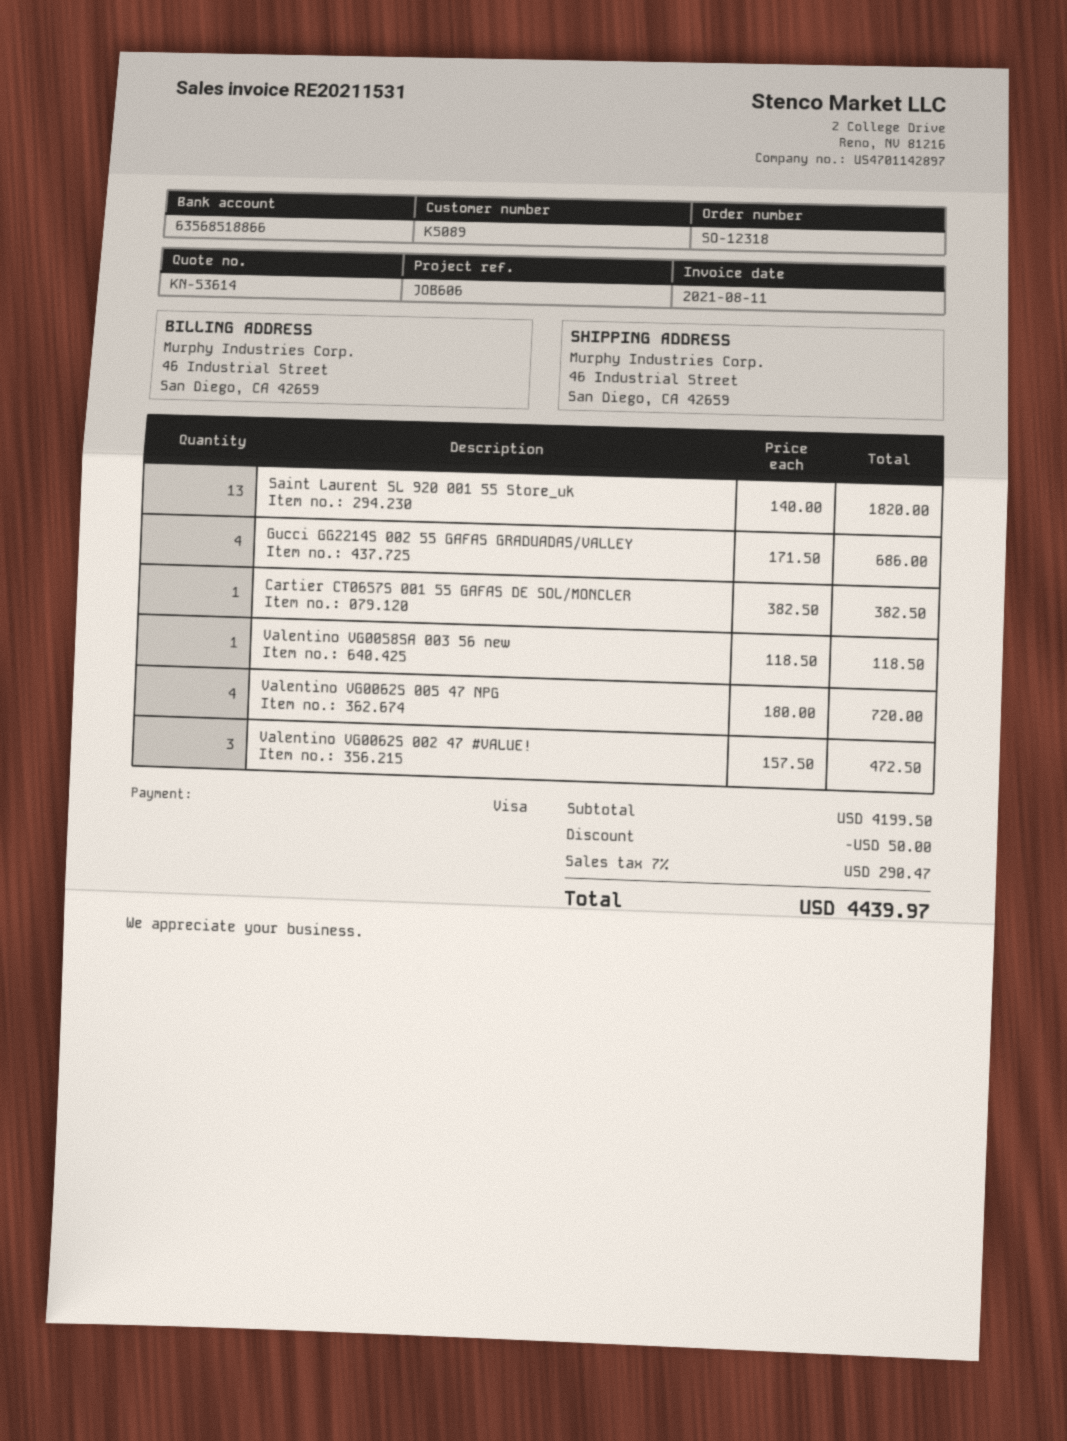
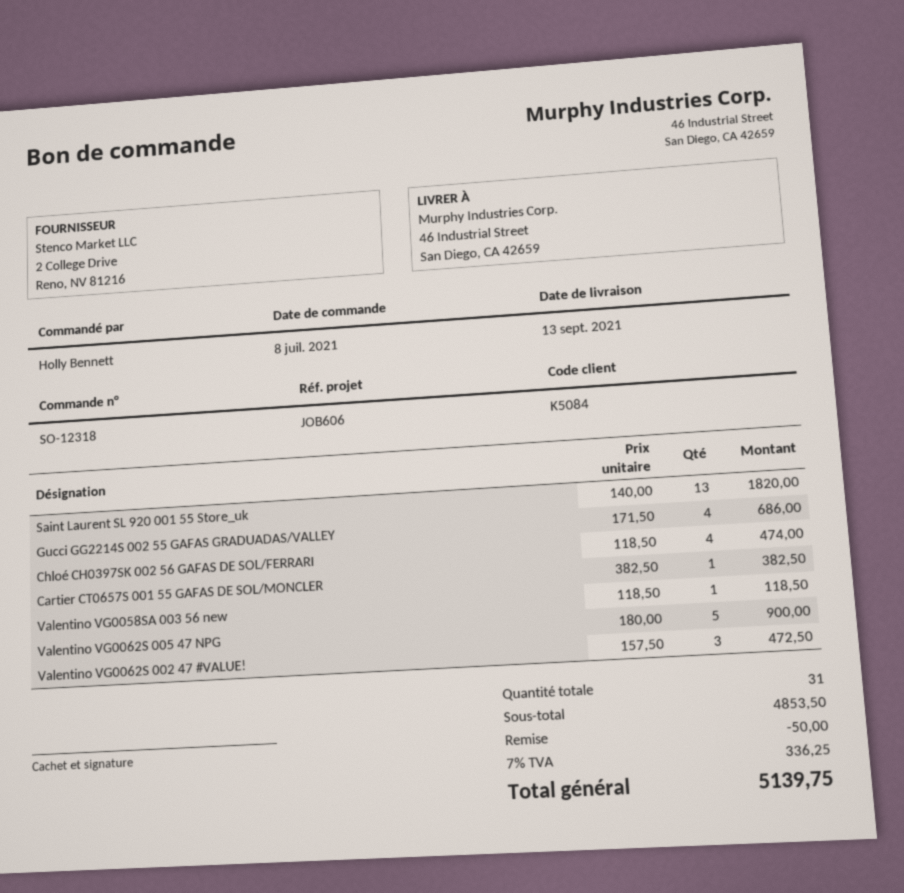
customer number: K5089 -> K5084
Valentino VG0062S 005 47 NPG: 4 x 180.00 = 720.00 -> 5 x 180.00 = 900.00
Chloé CH0397SK 002 56 GAFAS DE SOL/FERRARI: none -> 4 x 118.50 = 474.00
subtotal: 4199.50 -> 4853.50
tax: 7% = 290.47 -> 7% = 336.25
total: 4439.97 -> 5139.75

